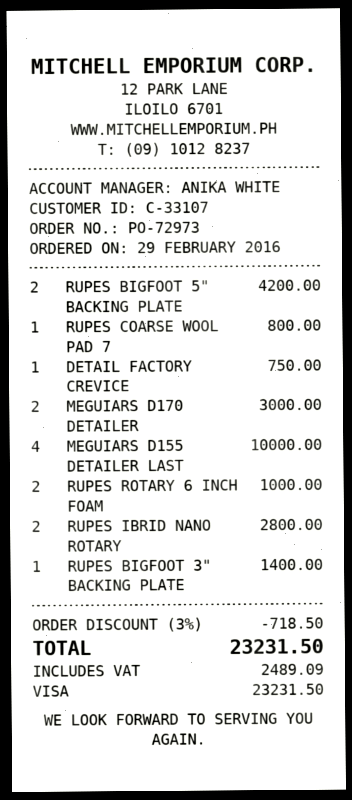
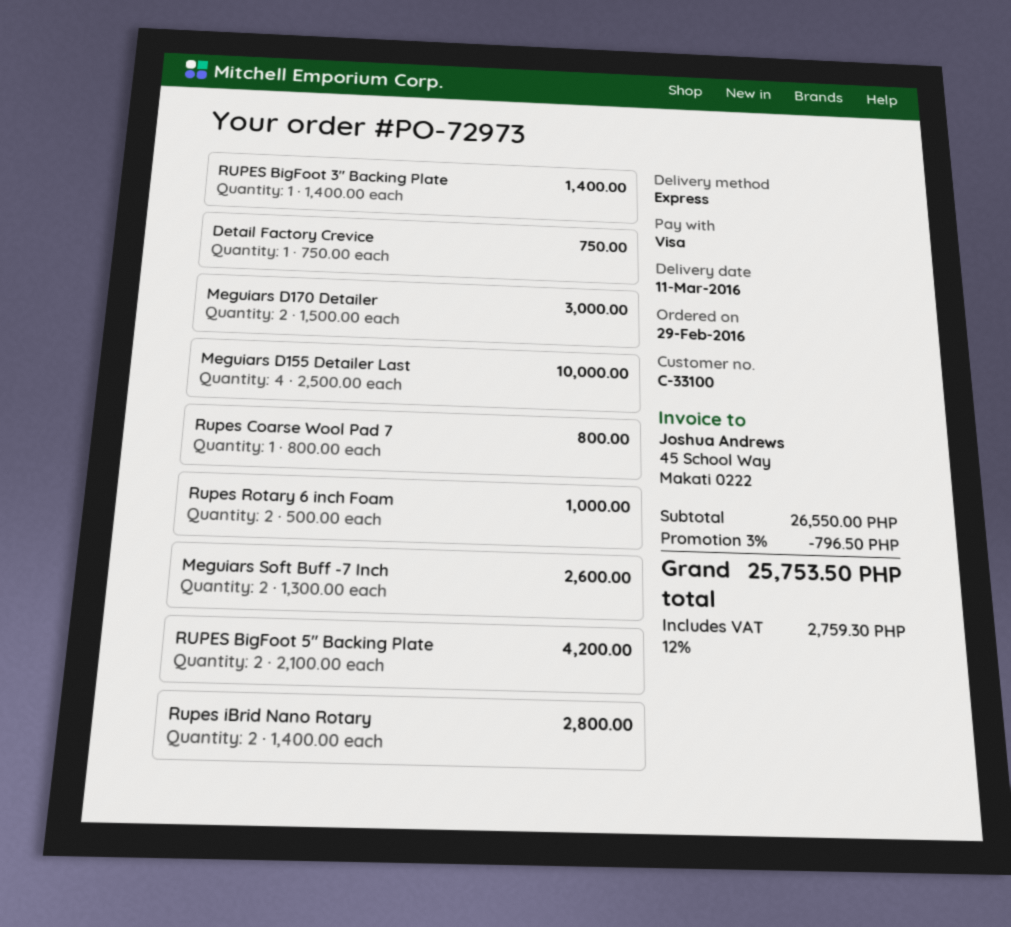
customer number: C-33107 -> C-33100
Meguiars Soft Buff -7 Inch: none -> 2 for 2600.00
discount: 3% = 718.50 -> 3% = 796.50
tax: 2489.09 -> 2759.30
total: 23231.50 -> 25753.50

